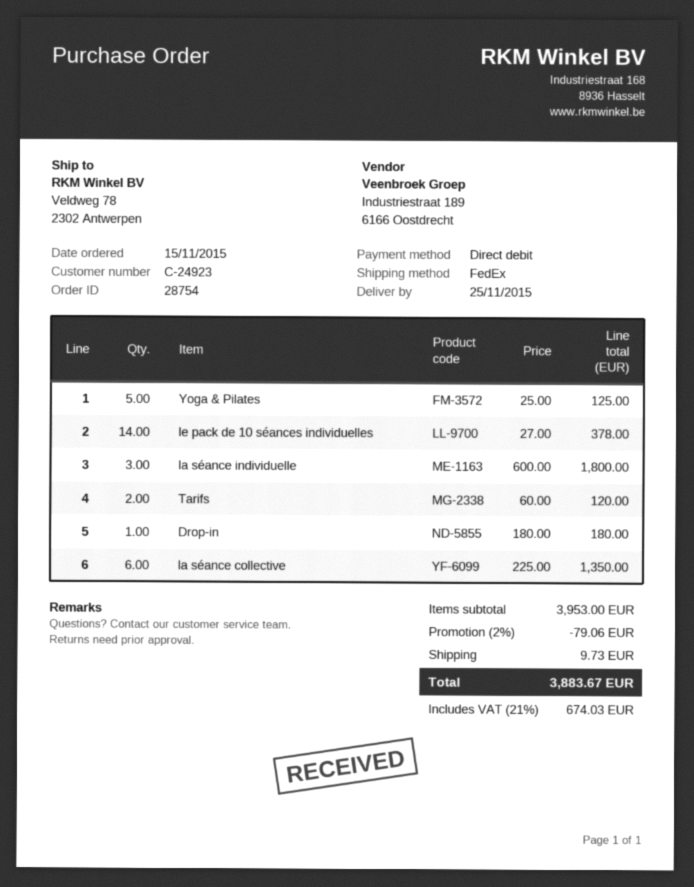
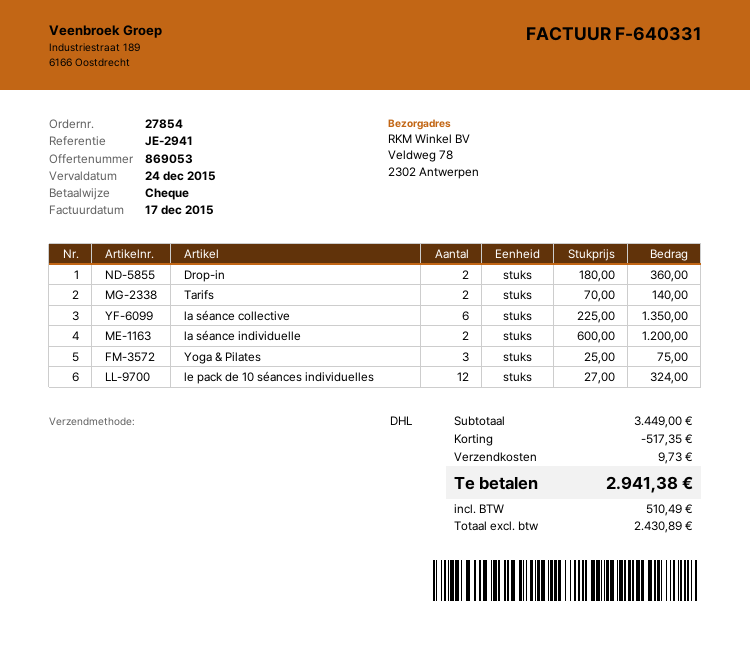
order number: 28754 -> 27854
payment method: direct debit -> cheque
shipping method: FedEx -> DHL
Yoga & Pilates: 5 x 25.00 = 125.00 -> 3 x 25.00 = 75.00
le pack de 10 séances individuelles: 14 x 27.00 = 378.00 -> 12 x 27.00 = 324.00
la séance individuelle: 3 x 600.00 = 1800.00 -> 2 x 600.00 = 1200.00
Tarifs: 2 x 60.00 = 120.00 -> 2 x 70.00 = 140.00
Drop-in: 1 x 180.00 = 180.00 -> 2 x 180.00 = 360.00
subtotal: 3953.00 -> 3449.00
discount: 79.06 -> 517.35
tax: 674.03 -> 510.49
total: 3883.67 -> 2941.38

